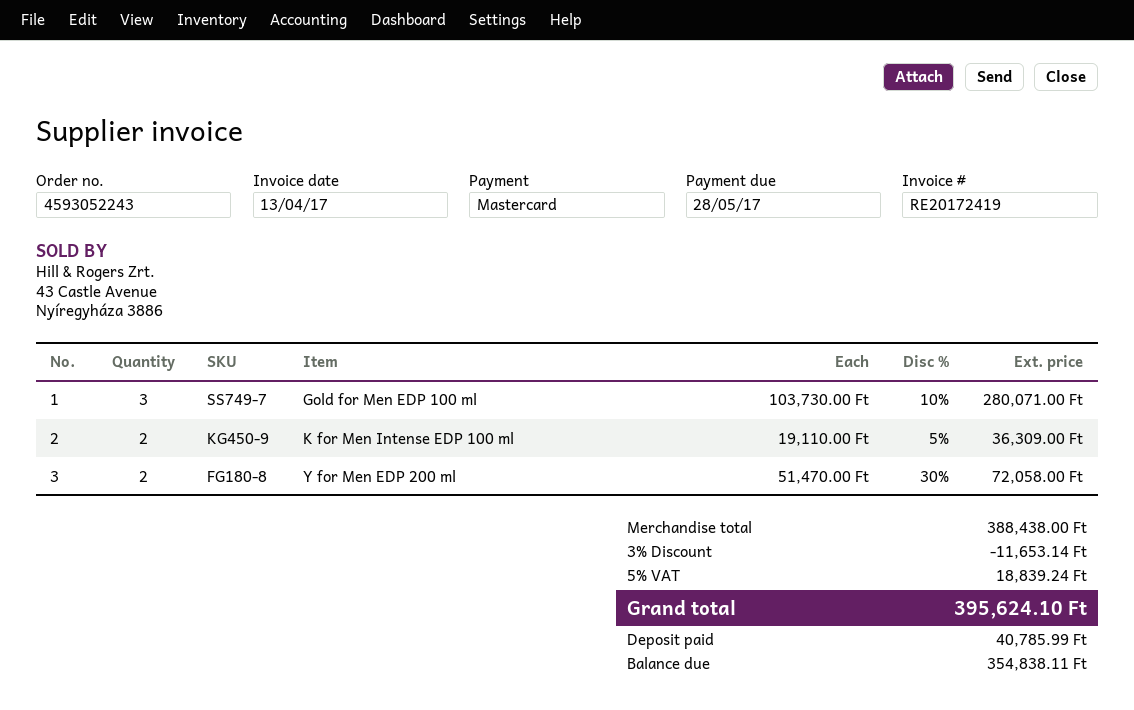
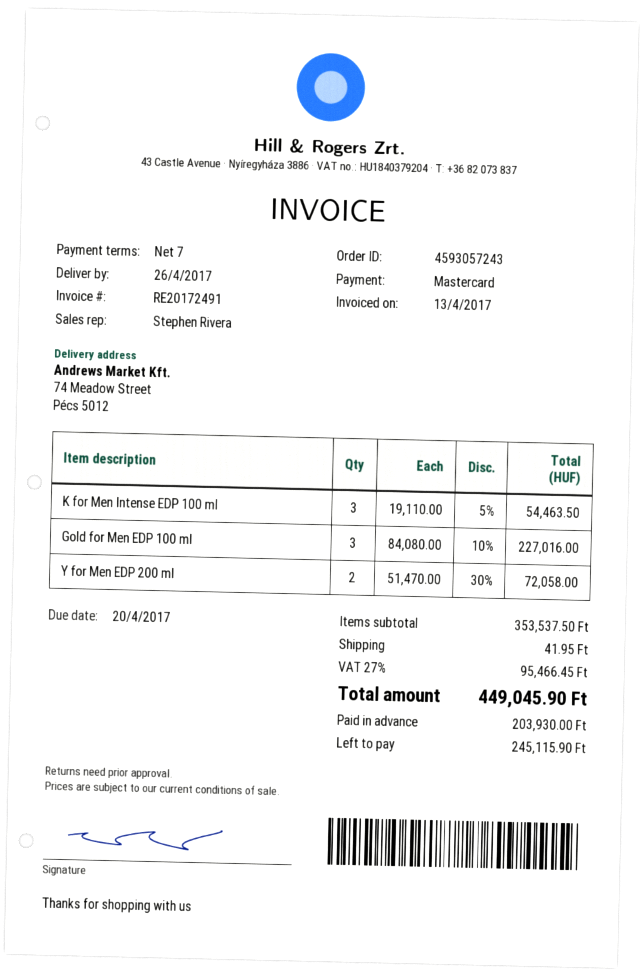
order number: 4593052243 -> 4593057243
invoice number: RE20172419 -> RE20172491
due date: 2017-05-28 -> 2017-04-20
Gold for Men EDP 100 ml: 3 x 103730.00 - 10% = 280071.00 -> 3 x 84080.00 - 10% = 227016.00
K for Men Intense EDP 100 ml: 2 x 19110.00 - 5% = 36309.00 -> 3 x 19110.00 - 5% = 54463.50
subtotal: 388438.00 -> 353537.50
discount: 3% = 11653.14 -> none
shipping: none -> 41.95
tax: 5% = 18839.24 -> 27% = 95466.45
total: 395624.10 -> 449045.90
deposit: 40785.99 -> 203930.00
balance: 354838.11 -> 245115.90

